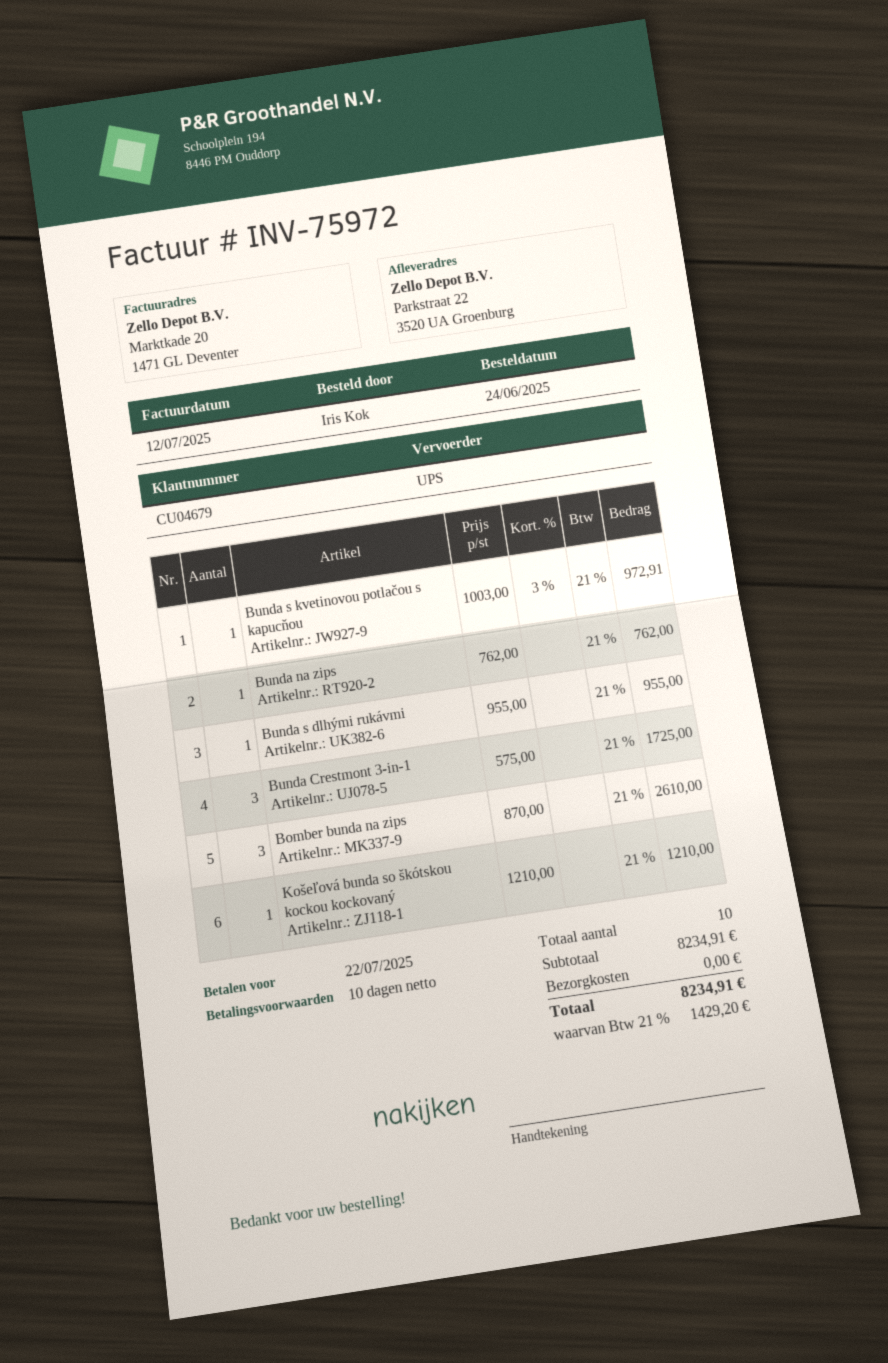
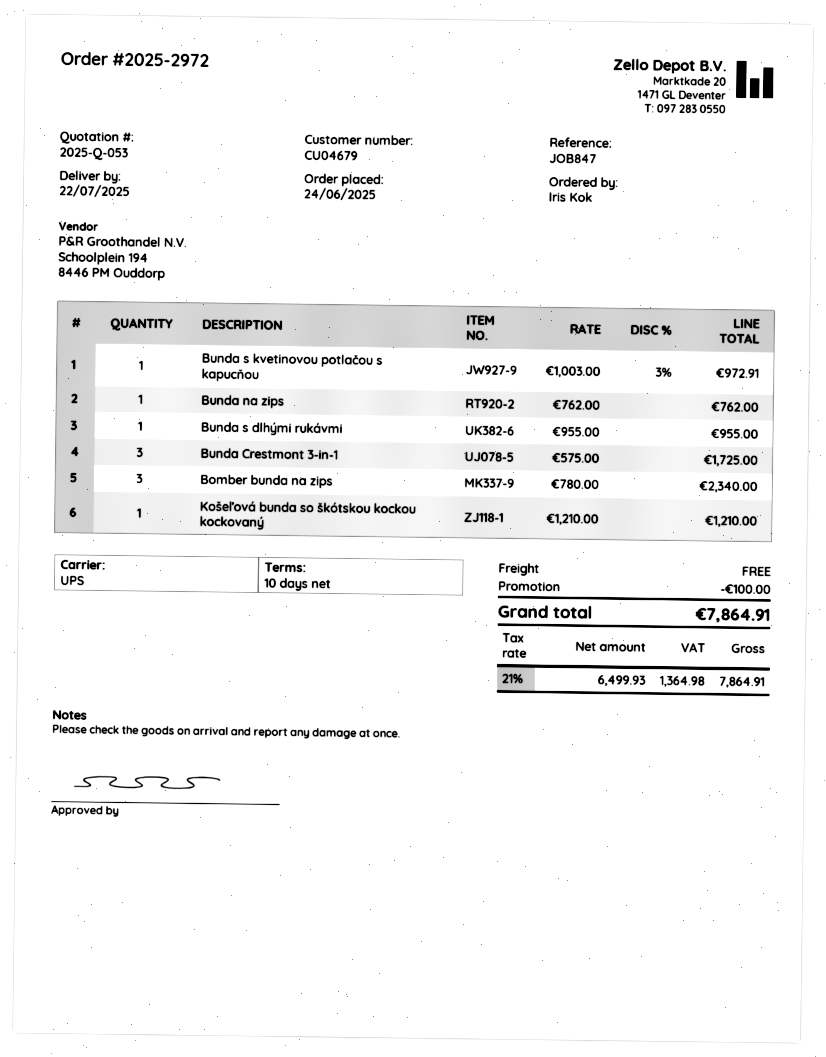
Bomber bunda na zips: 3 x 870.00 = 2610.00 -> 3 x 780.00 = 2340.00
discount: none -> 100.00
tax: 21% = 1429.20 -> 21% = 1364.98
total: 8234.91 -> 7864.91

